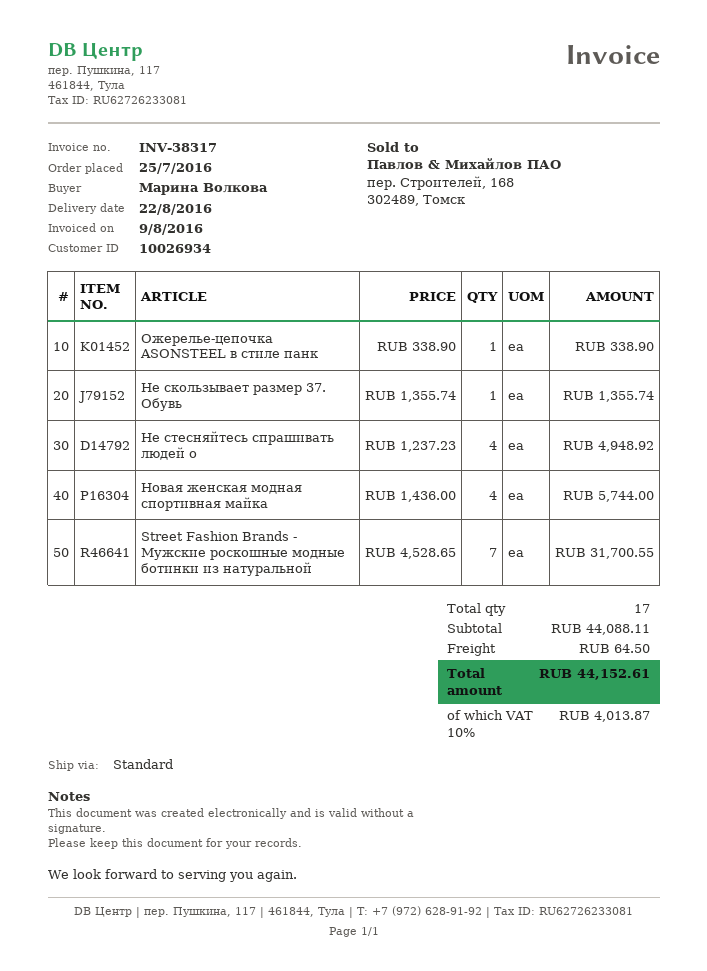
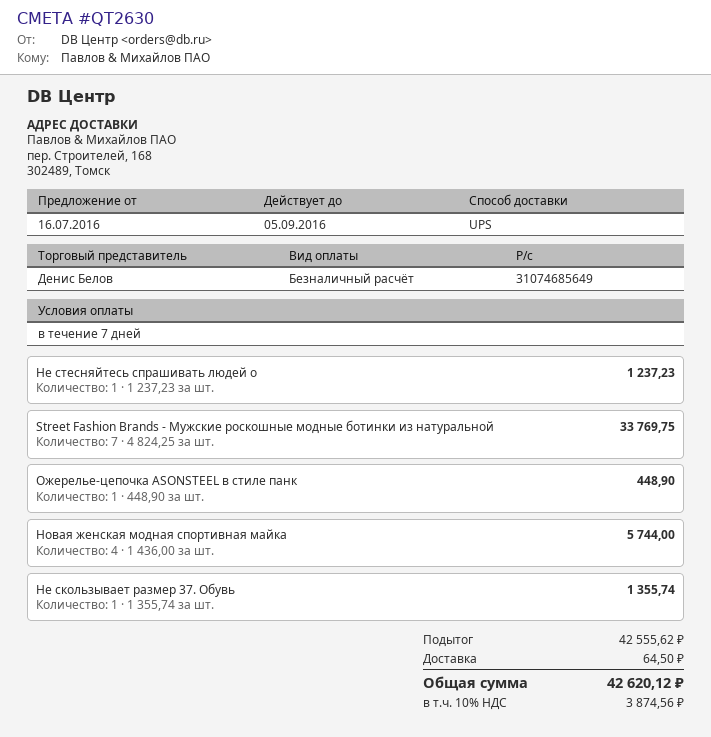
shipping method: standard -> UPS
Ожерелье-цепочка ASONSTEEL в стиле панк: 1 x 338.90 = 338.90 -> 1 x 448.90 = 448.90
Не стесняйтесь спрашивать людей о: 4 x 1237.23 = 4948.92 -> 1 x 1237.23 = 1237.23
Street Fashion Brands - Мужские роскошные модные ботинки из натуральной: 7 x 4528.65 = 31700.55 -> 7 x 4824.25 = 33769.75
subtotal: 44088.11 -> 42555.62
tax: 10% = 4013.87 -> 10% = 3874.56
total: 44152.61 -> 42620.12

